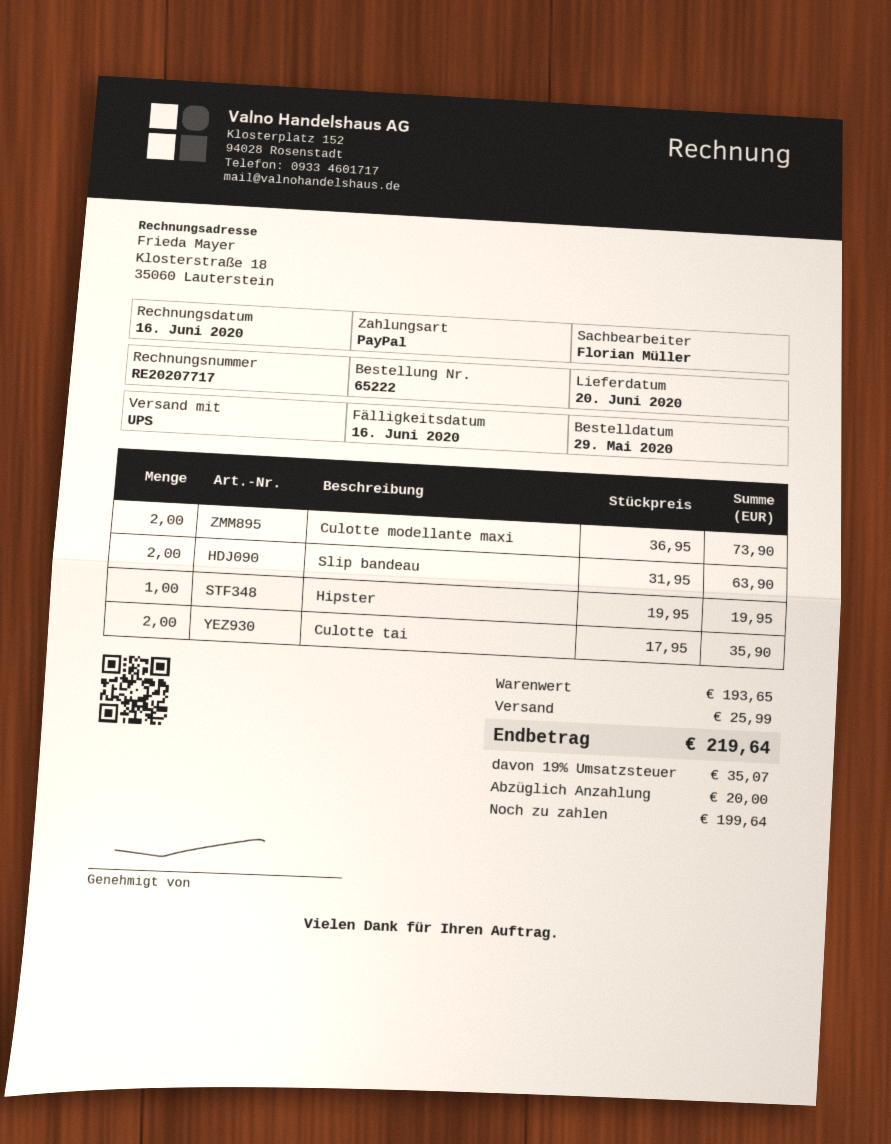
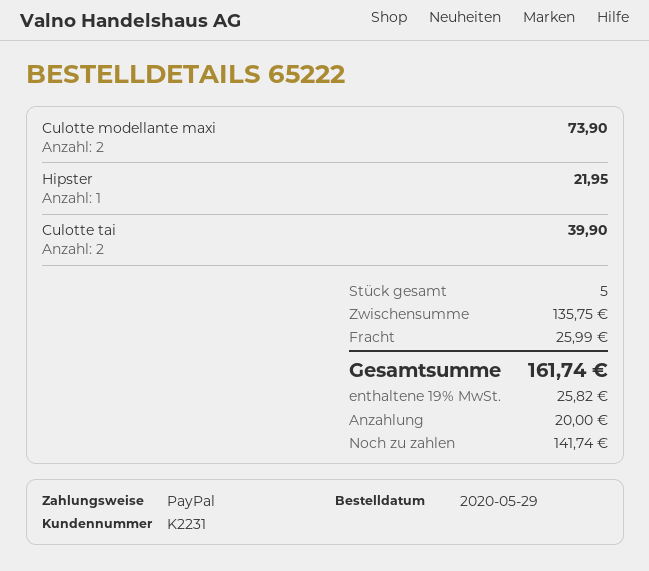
Slip bandeau: 2 for 63.90 -> none
Hipster: 1 for 19.95 -> 1 for 21.95
Culotte tai: 2 for 35.90 -> 2 for 39.90
subtotal: 193.65 -> 135.75
tax: 19% = 35.07 -> 19% = 25.82
total: 219.64 -> 161.74
balance: 199.64 -> 141.74

